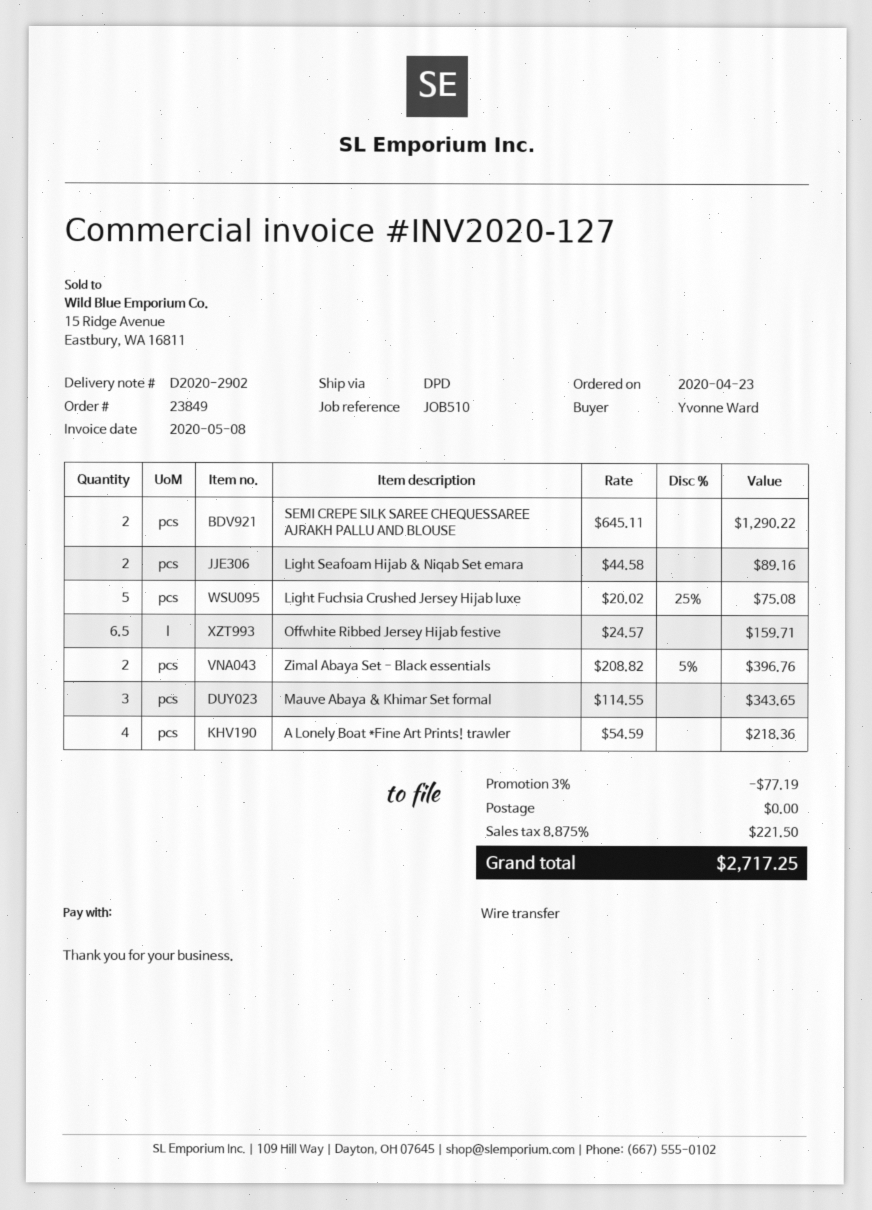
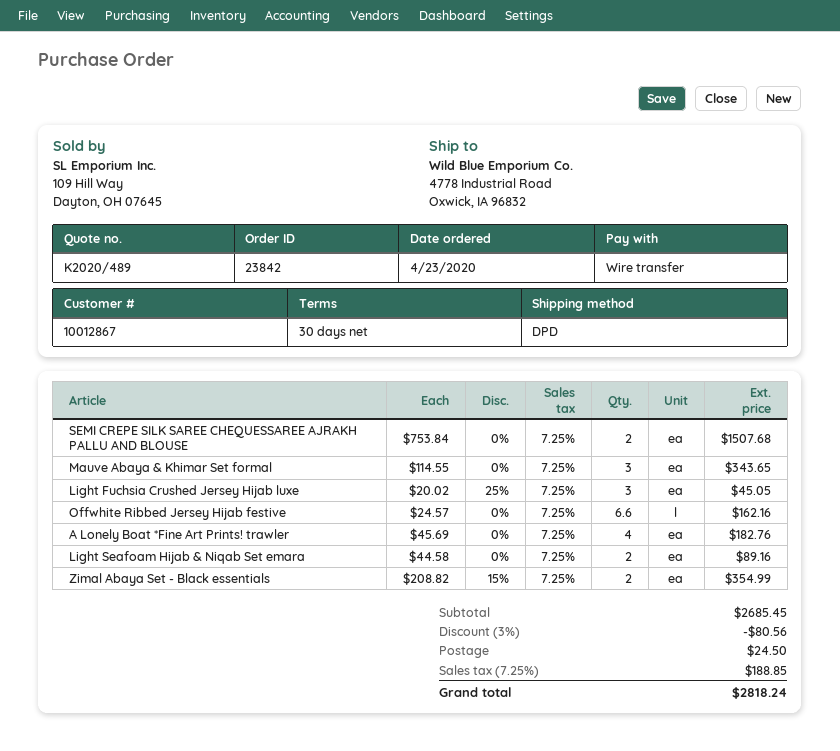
order number: 23849 -> 23842
SEMI CREPE SILK SAREE CHEQUESSAREE AJRAKH PALLU AND BLOUSE: 2 x 645.11 = 1290.22 -> 2 x 753.84 = 1507.68
Light Fuchsia Crushed Jersey Hijab luxe: 5 x 20.02 - 25% = 75.08 -> 3 x 20.02 - 25% = 45.05
Offwhite Ribbed Jersey Hijab festive: 6.5 x 24.57 = 159.71 -> 6.6 x 24.57 = 162.16
Zimal Abaya Set - Black essentials: 2 x 208.82 - 5% = 396.76 -> 2 x 208.82 - 15% = 354.99
A Lonely Boat *Fine Art Prints! trawler: 4 x 54.59 = 218.36 -> 4 x 45.69 = 182.76
discount: 3% = 77.19 -> 3% = 80.56
shipping: 0.00 -> 24.50
tax: 8.875% = 221.50 -> 7.25% = 188.85
total: 2717.25 -> 2818.24

